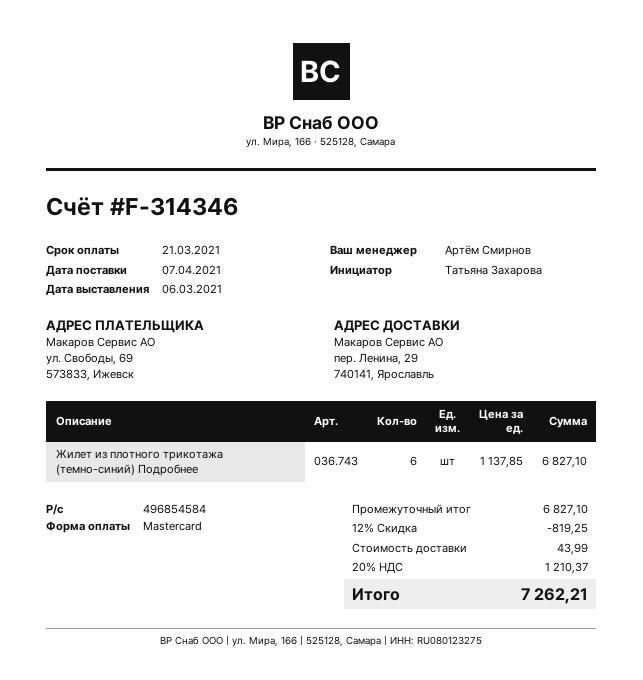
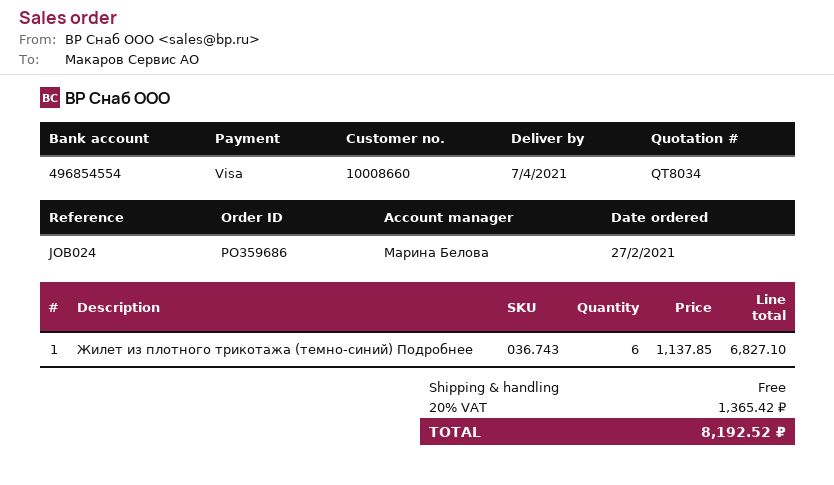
sales rep: Артём Смирнов -> Марина Белова
payment method: Mastercard -> Visa
bank account: 496854584 -> 496854554
discount: 12% = 819.25 -> none
shipping: 43.99 -> 0.00
tax: 20% = 1210.37 -> 20% = 1365.42
total: 7262.21 -> 8192.52

